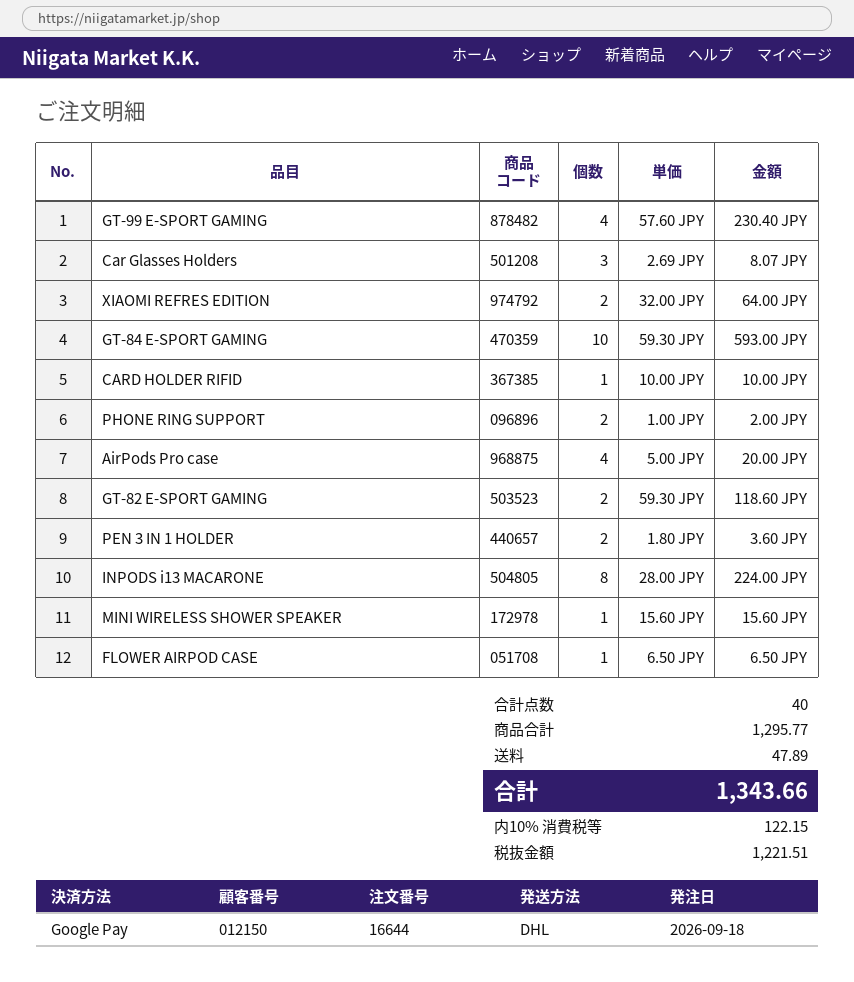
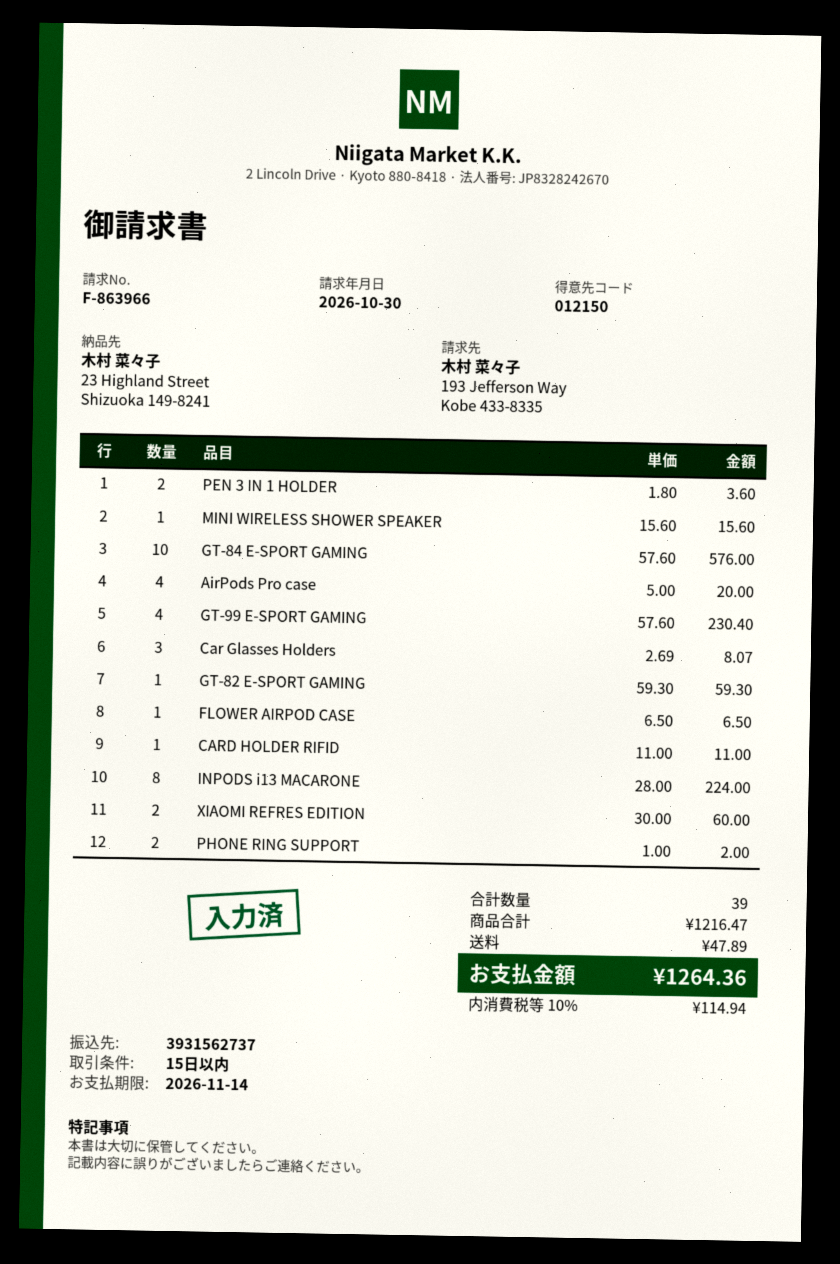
XIAOMI REFRES EDITION: 2 x 32.00 = 64.00 -> 2 x 30.00 = 60.00
GT-84 E-SPORT GAMING: 10 x 59.30 = 593.00 -> 10 x 57.60 = 576.00
CARD HOLDER RIFID: 1 x 10.00 = 10.00 -> 1 x 11.00 = 11.00
GT-82 E-SPORT GAMING: 2 x 59.30 = 118.60 -> 1 x 59.30 = 59.30
total quantity: 40 -> 39
subtotal: 1295.77 -> 1216.47
tax: 10% = 122.15 -> 10% = 114.94
total: 1343.66 -> 1264.36

